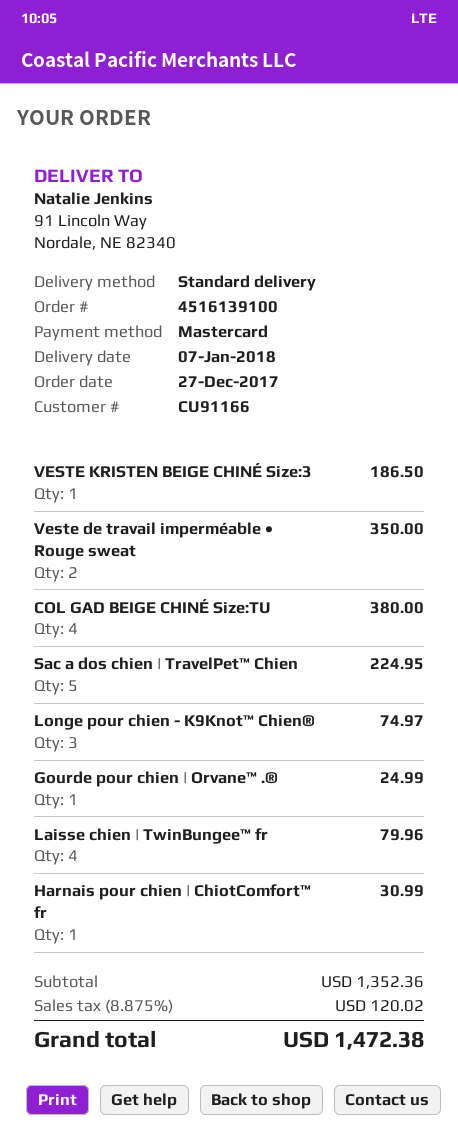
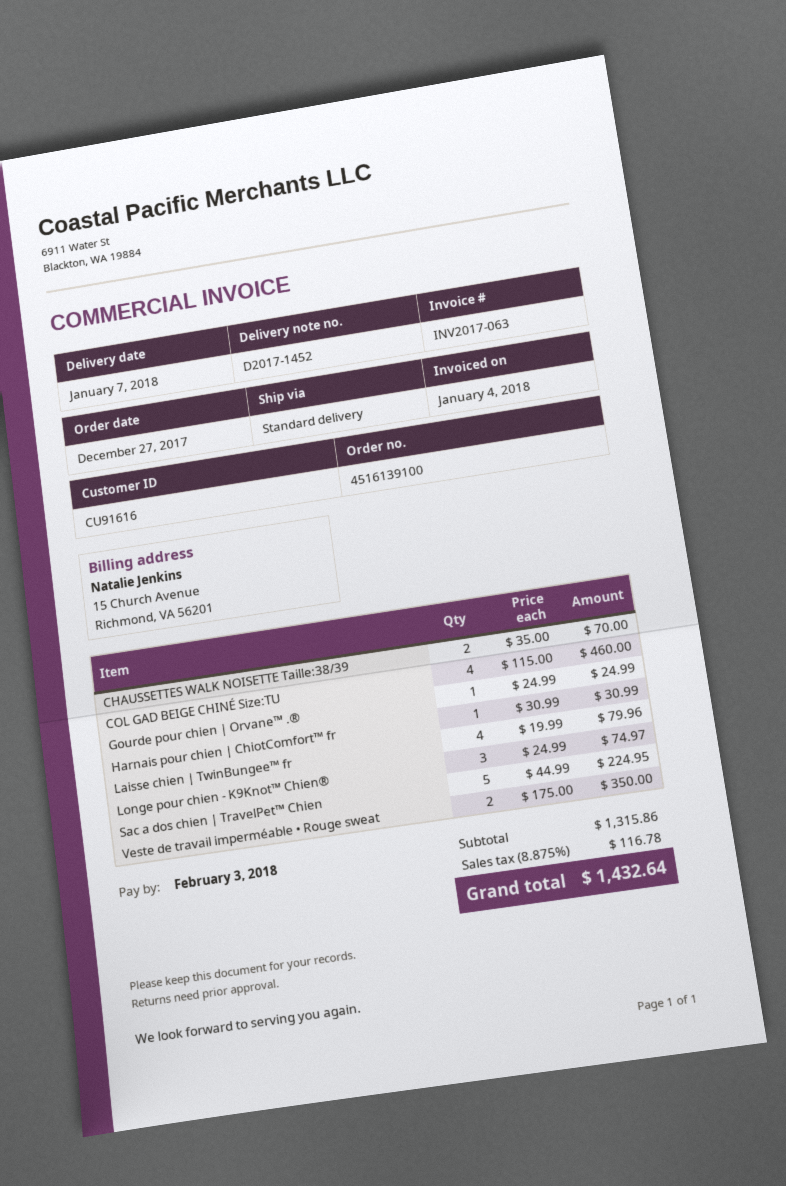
customer number: CU91166 -> CU91616
VESTE KRISTEN BEIGE CHINÉ Size:3: 1 for 186.50 -> none
COL GAD BEIGE CHINÉ Size:TU: 4 for 380.00 -> 4 for 460.00
CHAUSSETTES WALK NOISETTE Taille:38/39: none -> 2 for 70.00
subtotal: 1352.36 -> 1315.86
tax: 8.875% = 120.02 -> 8.875% = 116.78
total: 1472.38 -> 1432.64

